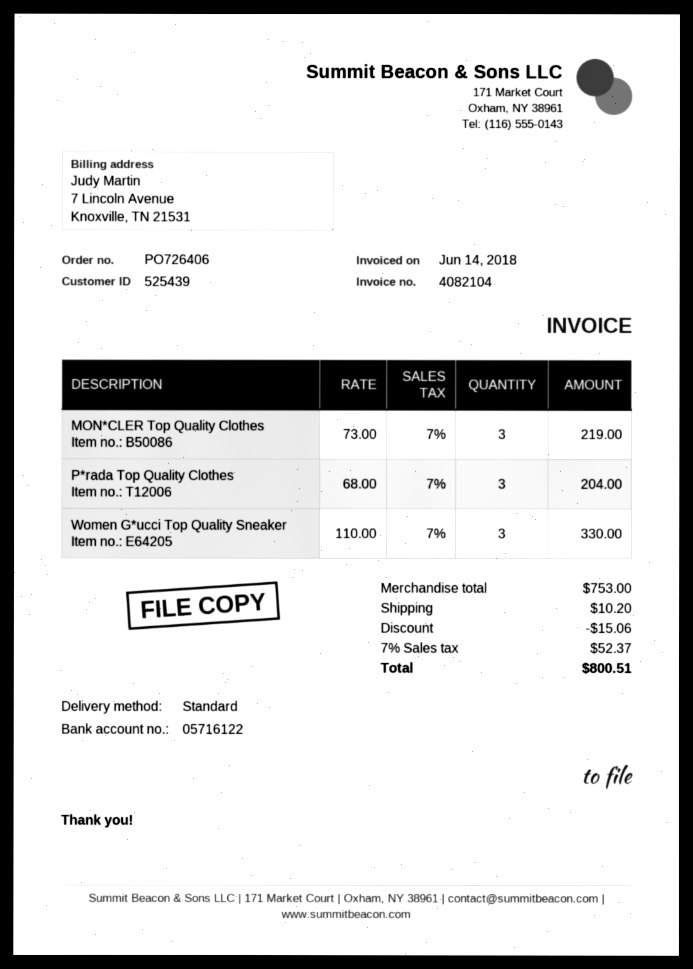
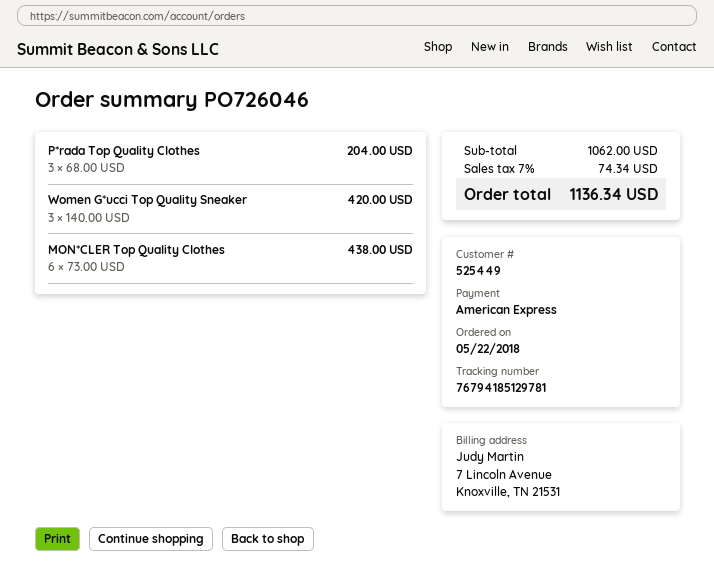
order number: PO726406 -> PO726046
customer number: 525439 -> 525449
MON*CLER Top Quality Clothes: 3 x 73.00 = 219.00 -> 6 x 73.00 = 438.00
Women G*ucci Top Quality Sneaker: 3 x 110.00 = 330.00 -> 3 x 140.00 = 420.00
subtotal: 753.00 -> 1062.00
discount: 15.06 -> none
shipping: 10.20 -> none
tax: 7% = 52.37 -> 7% = 74.34
total: 800.51 -> 1136.34

